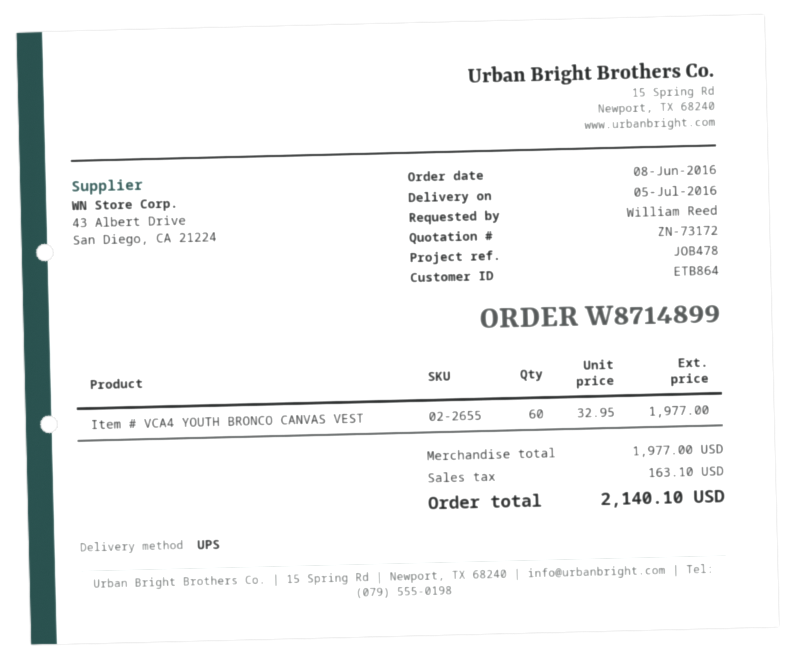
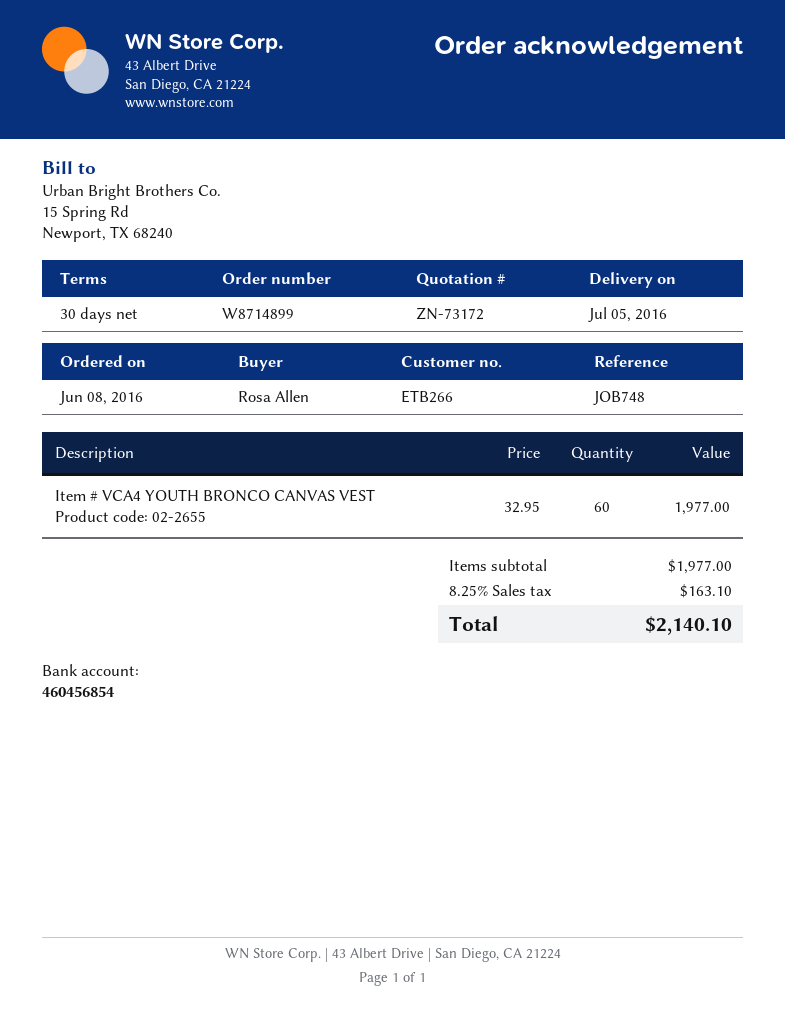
customer number: ETB864 -> ETB266
reference: JOB478 -> JOB748
ordered by: William Reed -> Rosa Allen

